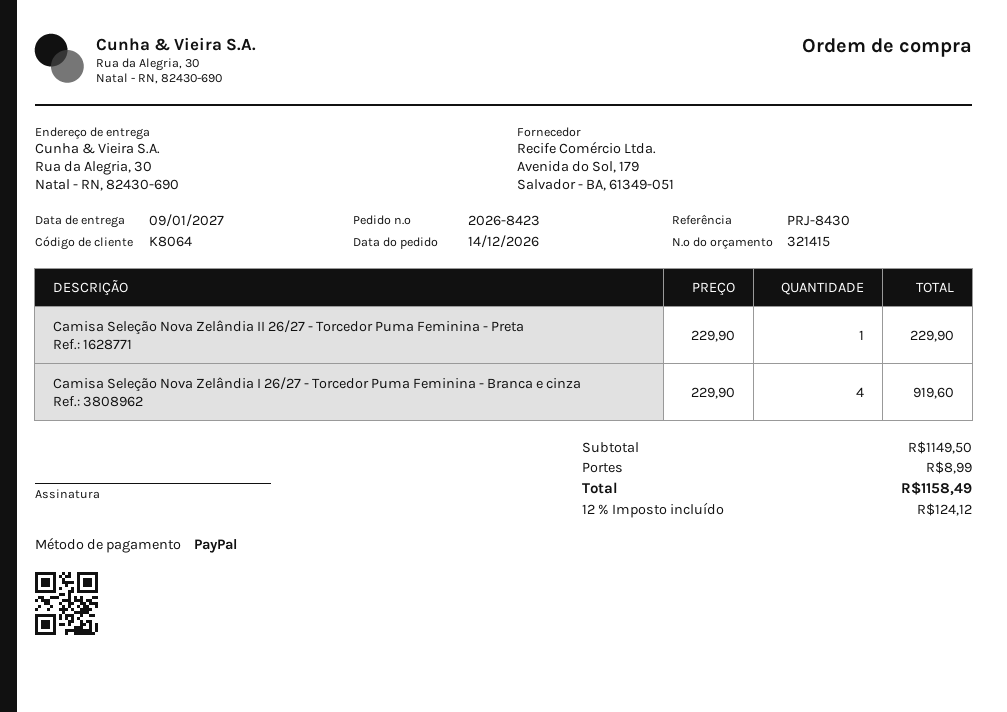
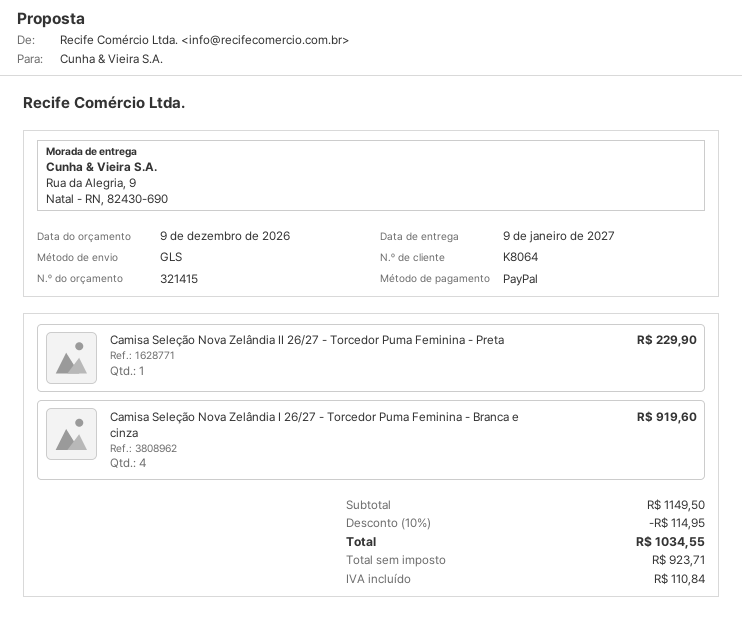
ship to: Rua da Alegria, 30, Natal - RN, 82430-690 -> Rua da Alegria, 9, Natal - RN, 82430-690
discount: none -> 10% = 114.95
shipping: 8.99 -> none
tax: 124.12 -> 110.84
total: 1158.49 -> 1034.55

